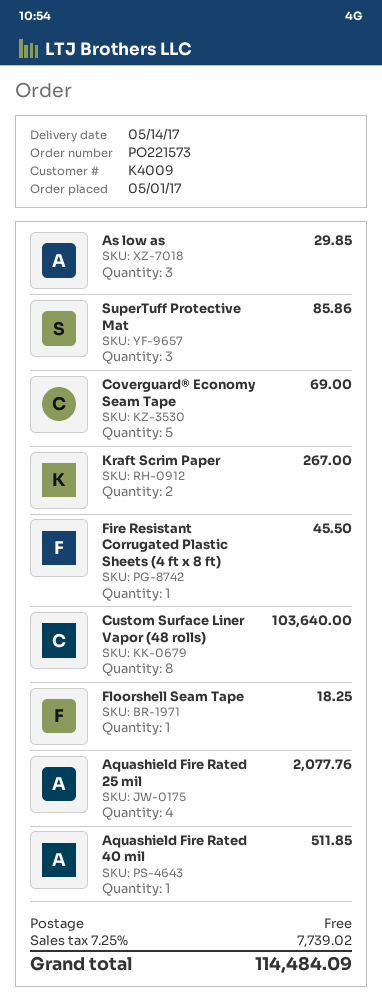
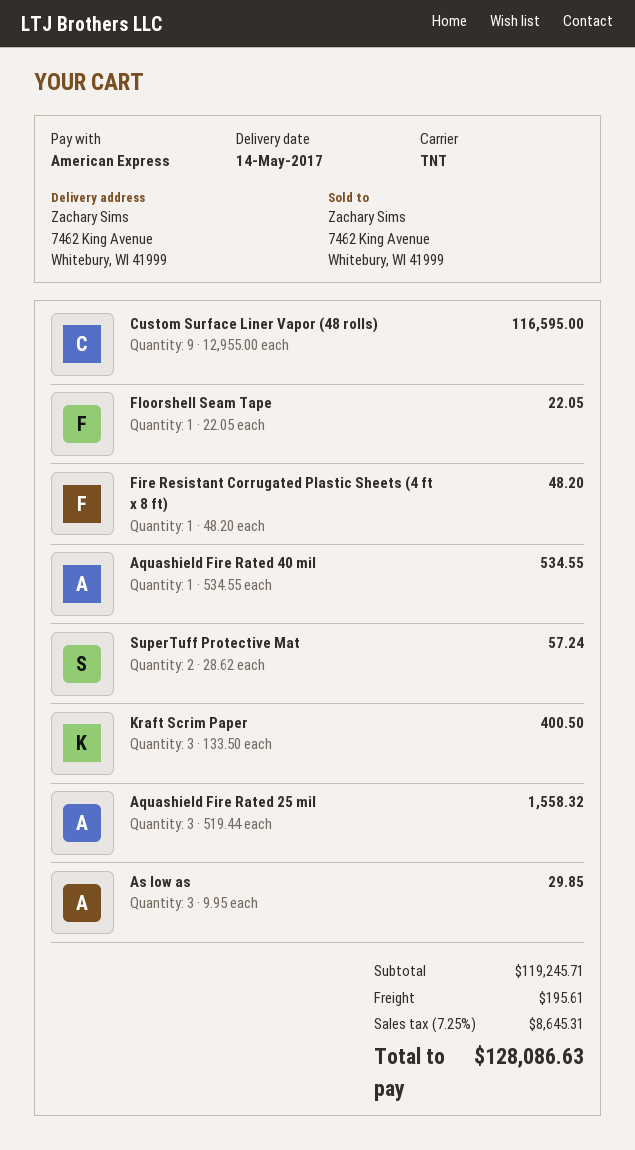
SuperTuff Protective Mat: 3 for 85.86 -> 2 for 57.24
Coverguard® Economy Seam Tape: 5 for 69.00 -> none
Kraft Scrim Paper: 2 for 267.00 -> 3 for 400.50
Fire Resistant Corrugated Plastic Sheets (4 ft x 8 ft): 1 for 45.50 -> 1 for 48.20
Custom Surface Liner Vapor (48 rolls): 8 for 103640.00 -> 9 for 116595.00
Floorshell Seam Tape: 1 for 18.25 -> 1 for 22.05
Aquashield Fire Rated 25 mil: 4 for 2077.76 -> 3 for 1558.32
Aquashield Fire Rated 40 mil: 1 for 511.85 -> 1 for 534.55
shipping: 0.00 -> 195.61
tax: 7.25% = 7739.02 -> 7.25% = 8645.31
total: 114484.09 -> 128086.63

